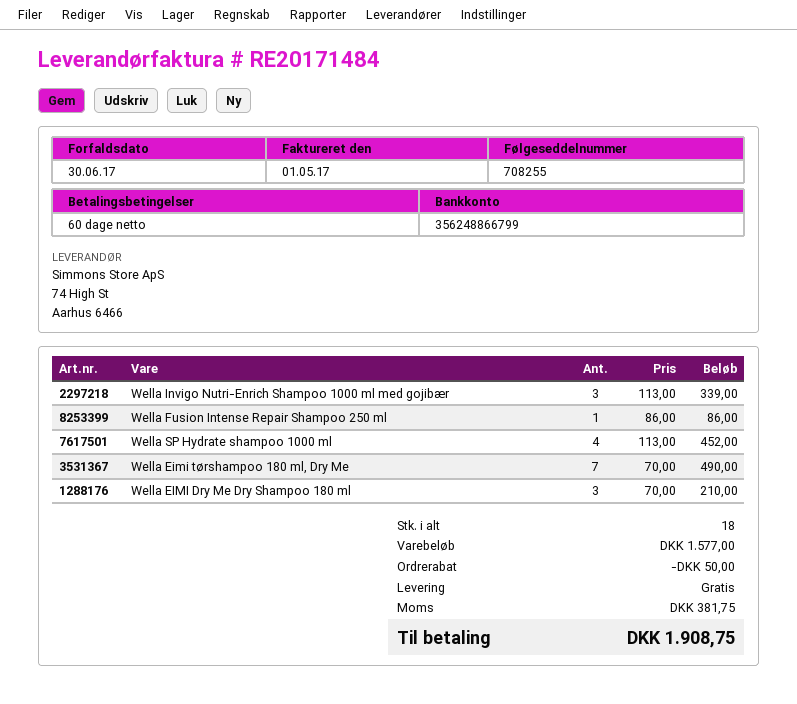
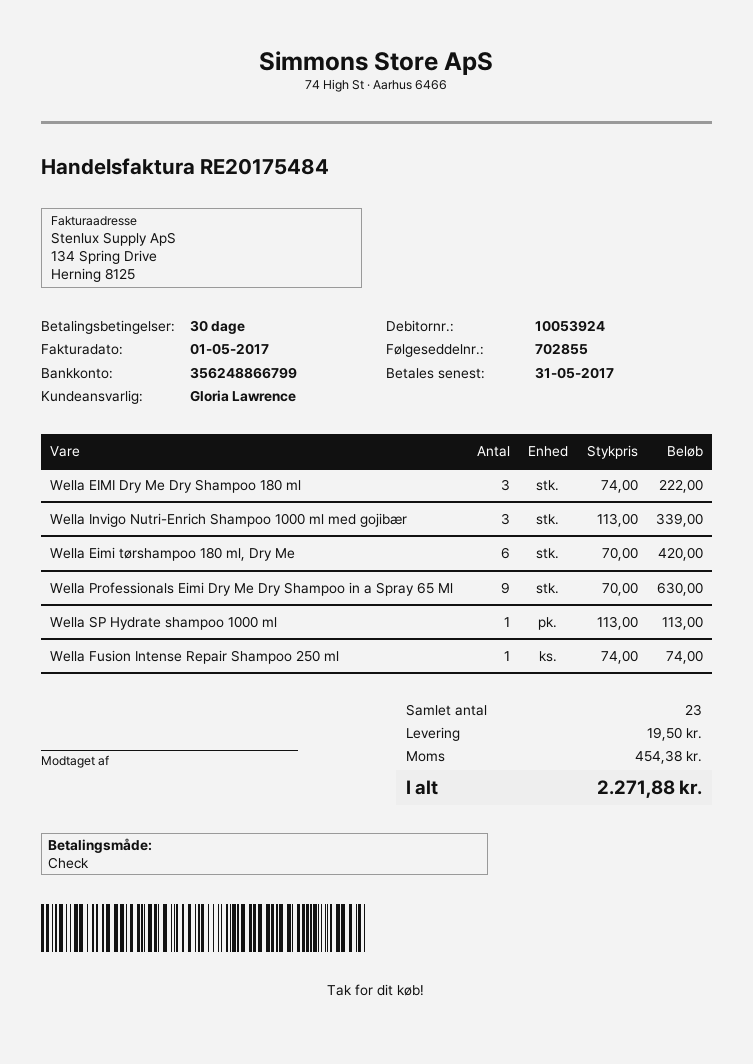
delivery note number: 708255 -> 702855
invoice number: RE20171484 -> RE20175484
payment terms: 60 days -> 30 days
due date: 2017-06-30 -> 2017-05-31
Wella Fusion Intense Repair Shampoo 250 ml: 1 x 86.00 = 86.00 -> 1 x 74.00 = 74.00
Wella SP Hydrate shampoo 1000 ml: 4 x 113.00 = 452.00 -> 1 x 113.00 = 113.00
Wella Eimi tørshampoo 180 ml, Dry Me: 7 x 70.00 = 490.00 -> 6 x 70.00 = 420.00
Wella EIMI Dry Me Dry Shampoo 180 ml: 3 x 70.00 = 210.00 -> 3 x 74.00 = 222.00
Wella Professionals Eimi Dry Me Dry Shampoo in a Spray 65 Ml: none -> 9 x 70.00 = 630.00
total quantity: 18 -> 23
discount: 50.00 -> none
shipping: 0.00 -> 19.50
tax: 381.75 -> 454.38
total: 1908.75 -> 2271.88

